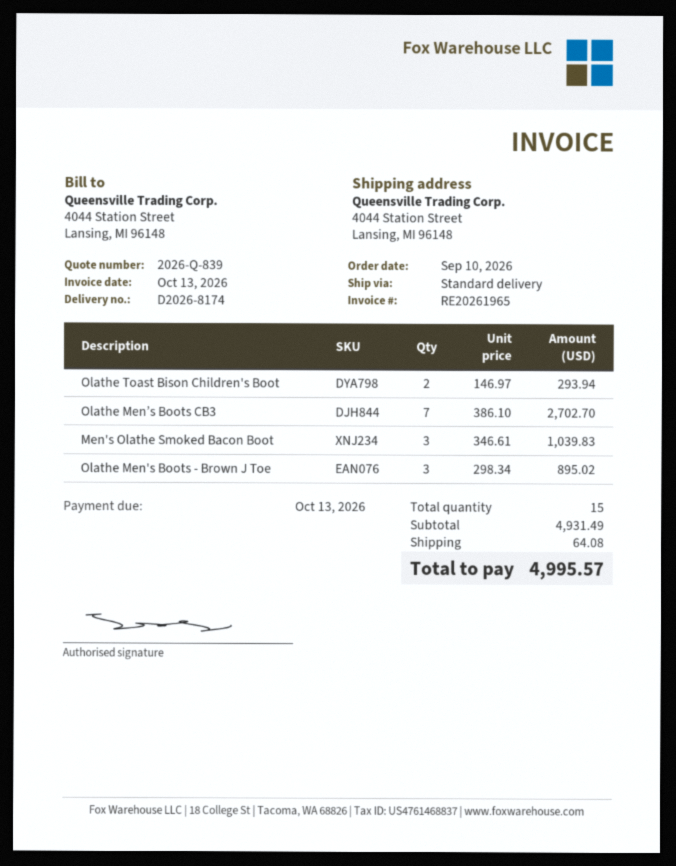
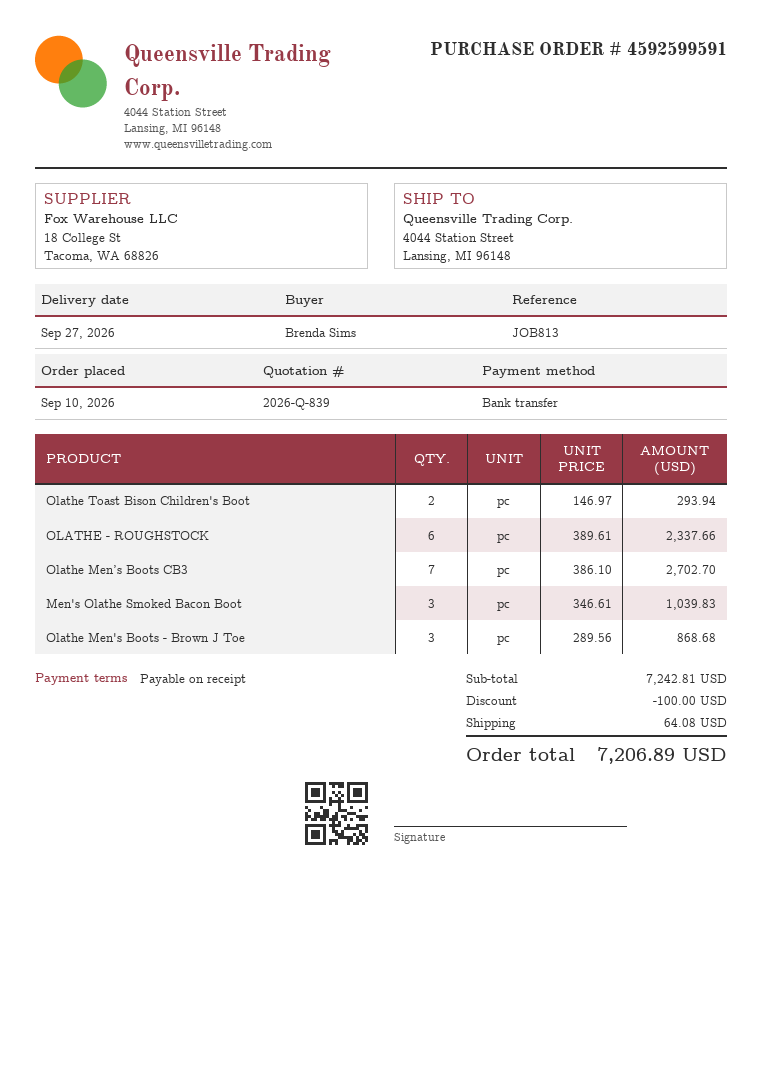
Olathe Men's Boots - Brown J Toe: 3 x 298.34 = 895.02 -> 3 x 289.56 = 868.68
OLATHE - ROUGHSTOCK: none -> 6 x 389.61 = 2337.66
subtotal: 4931.49 -> 7242.81
discount: none -> 100.00
total: 4995.57 -> 7206.89

